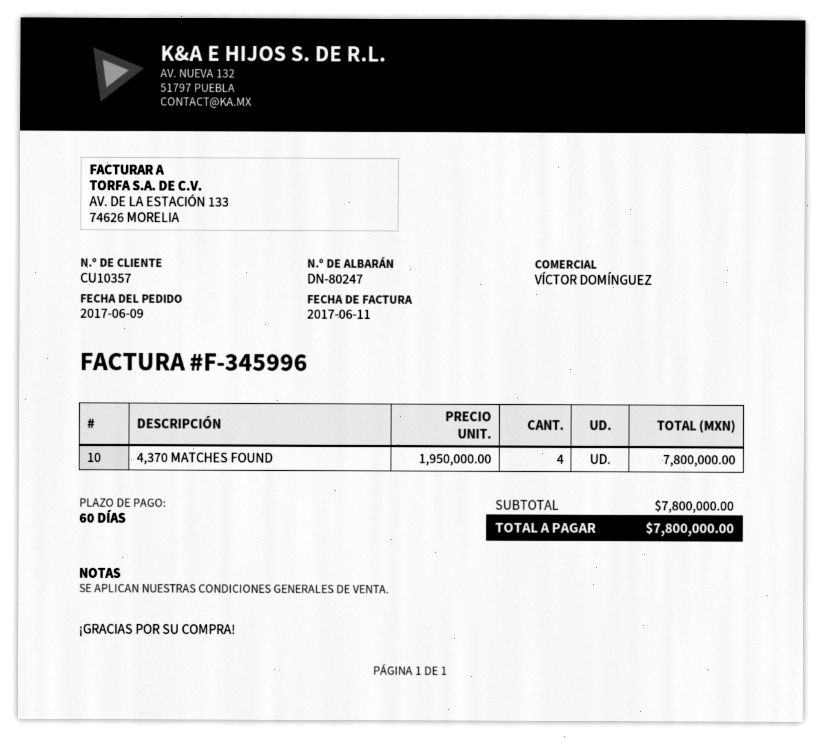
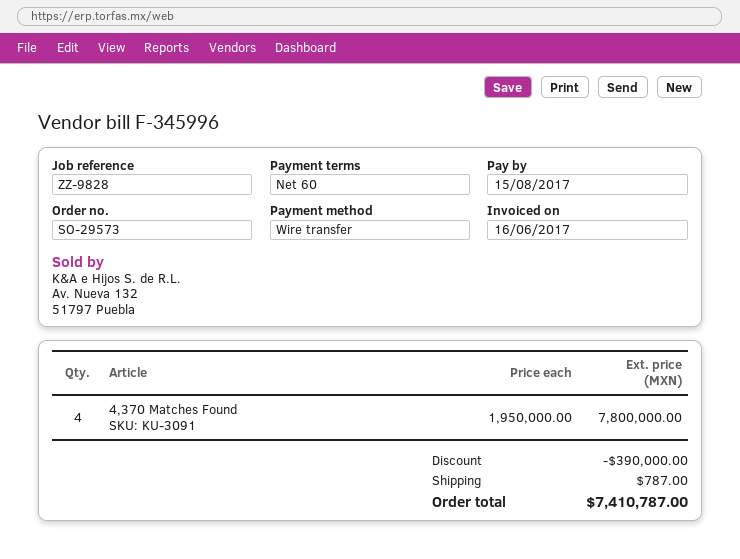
invoice date: 2017-06-11 -> 2017-06-16
discount: none -> 390000.00
shipping: none -> 787.00
total: 7800000.00 -> 7410787.00

